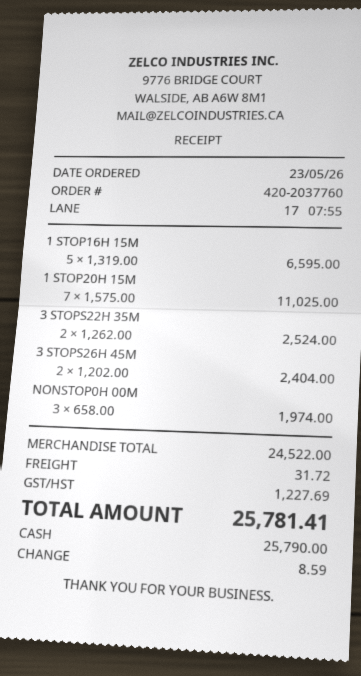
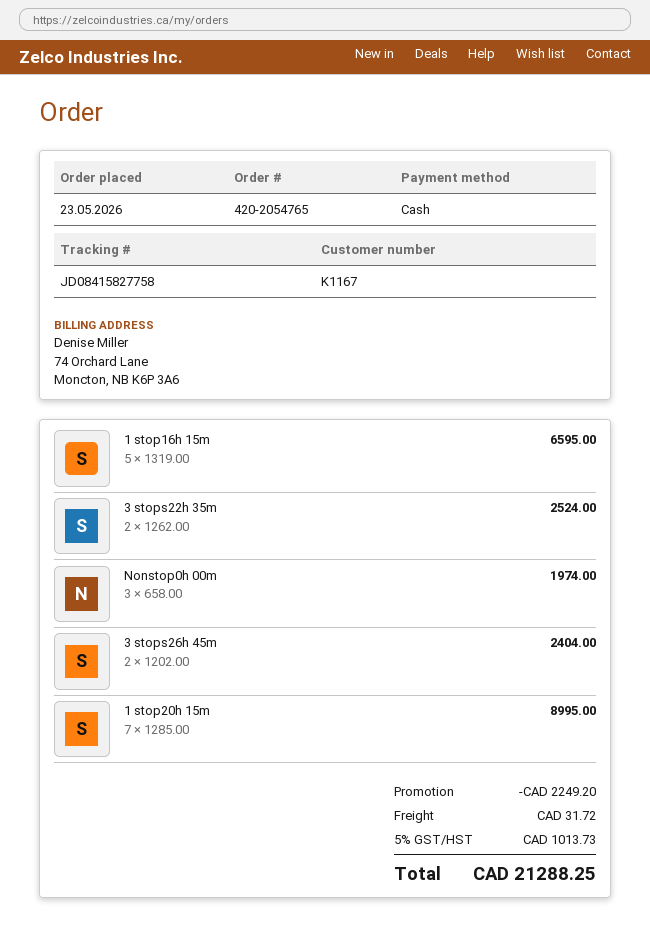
order number: 420-2037760 -> 420-2054765
1 STOP20H 15M: 7 x 1575.00 = 11025.00 -> 7 x 1285.00 = 8995.00
discount: none -> 2249.20
tax: 1227.69 -> 1013.73
total: 25781.41 -> 21288.25

